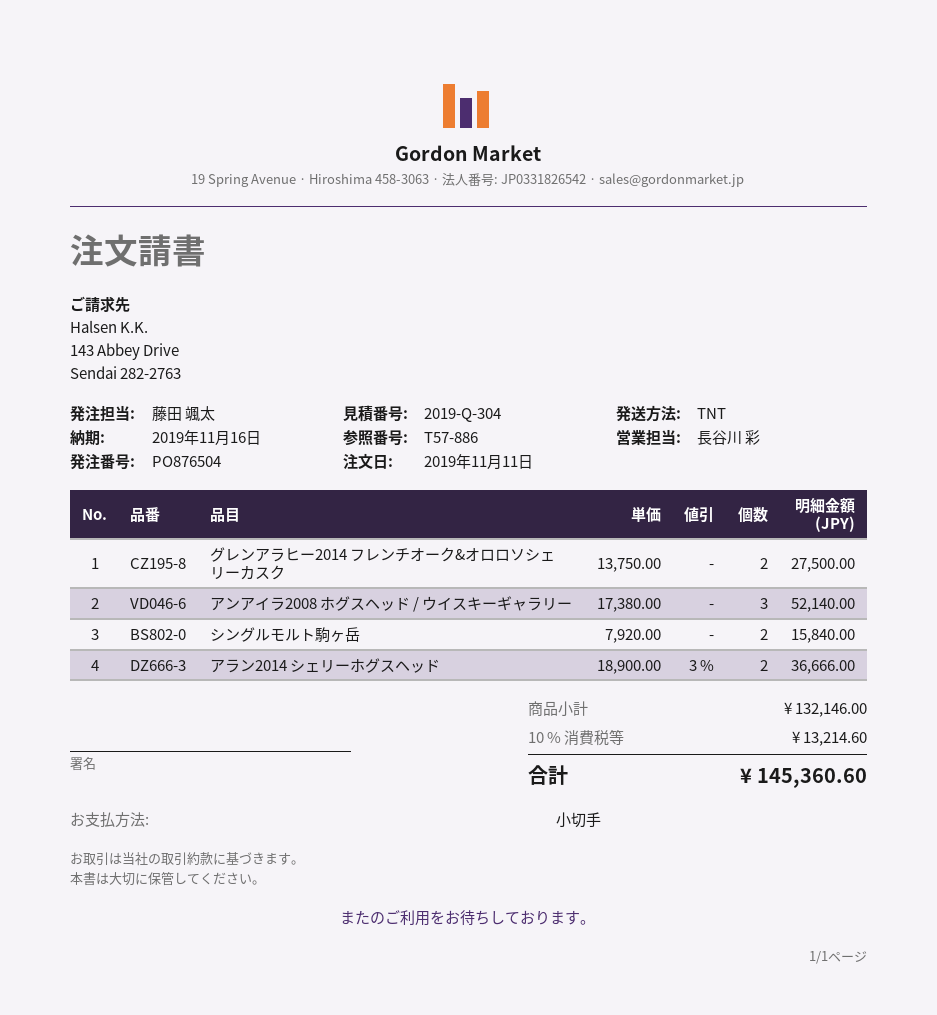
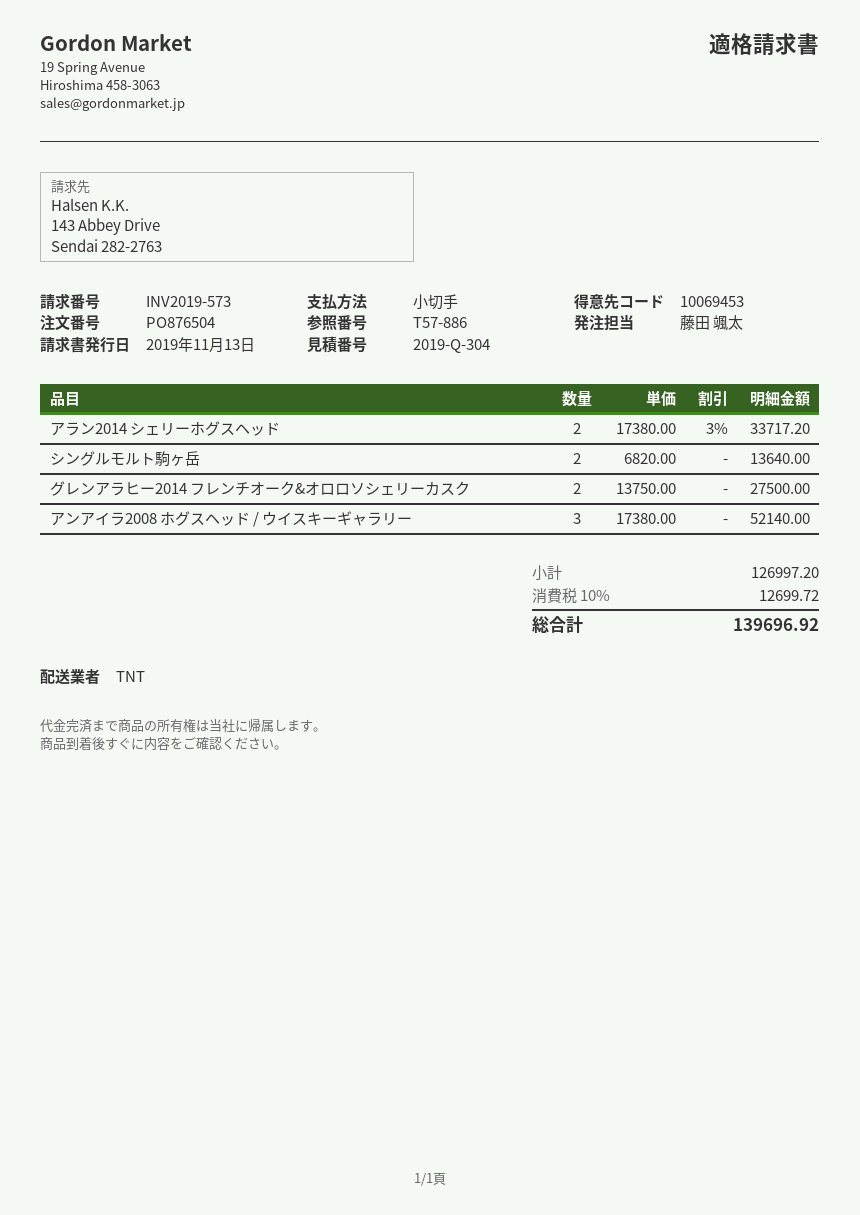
シングルモルト駒ヶ岳: 2 x 7920.00 = 15840.00 -> 2 x 6820.00 = 13640.00
アラン2014 シェリーホグスヘッド: 2 x 18900.00 - 3% = 36666.00 -> 2 x 17380.00 - 3% = 33717.20
subtotal: 132146.00 -> 126997.20
tax: 10% = 13214.60 -> 10% = 12699.72
total: 145360.60 -> 139696.92

